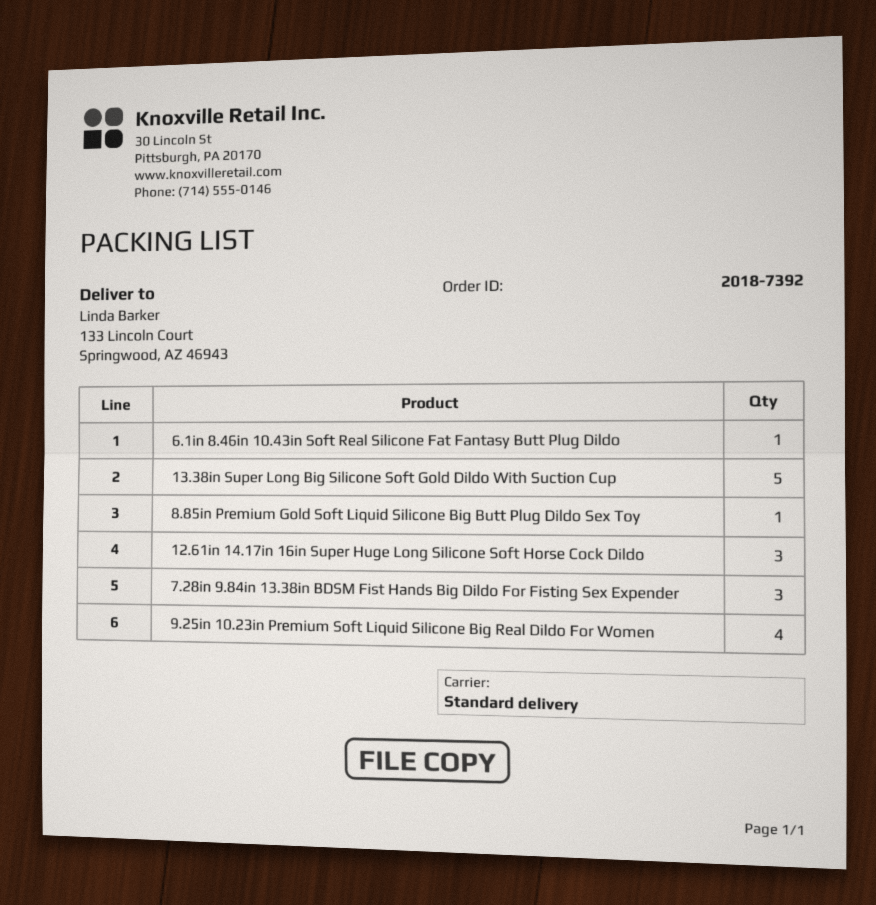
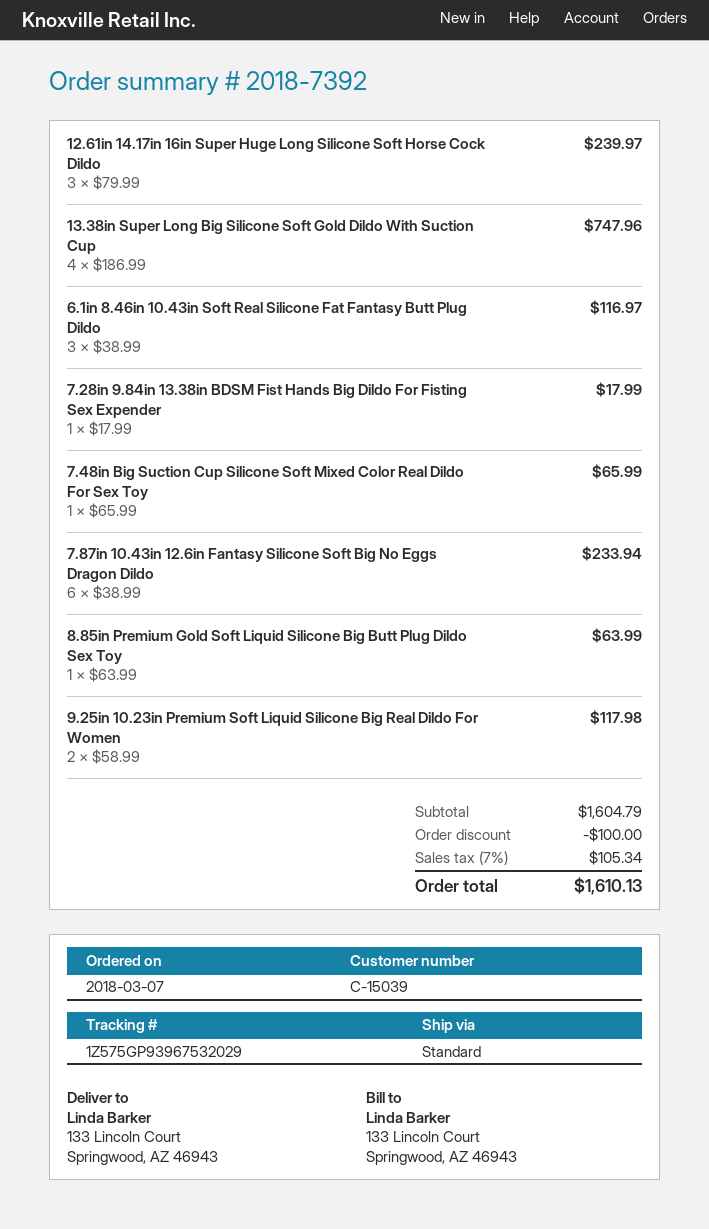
6.1in 8.46in 10.43in Soft Real Silicone Fat Fantasy Butt Plug Dildo: 1 -> 3
13.38in Super Long Big Silicone Soft Gold Dildo With Suction Cup: 5 -> 4
7.28in 9.84in 13.38in BDSM Fist Hands Big Dildo For Fisting Sex Expender: 3 -> 1
9.25in 10.23in Premium Soft Liquid Silicone Big Real Dildo For Women: 4 -> 2
7.48in Big Suction Cup Silicone Soft Mixed Color Real Dildo For Sex Toy: none -> 1
7.87in 10.43in 12.6in Fantasy Silicone Soft Big No Eggs Dragon Dildo: none -> 6

